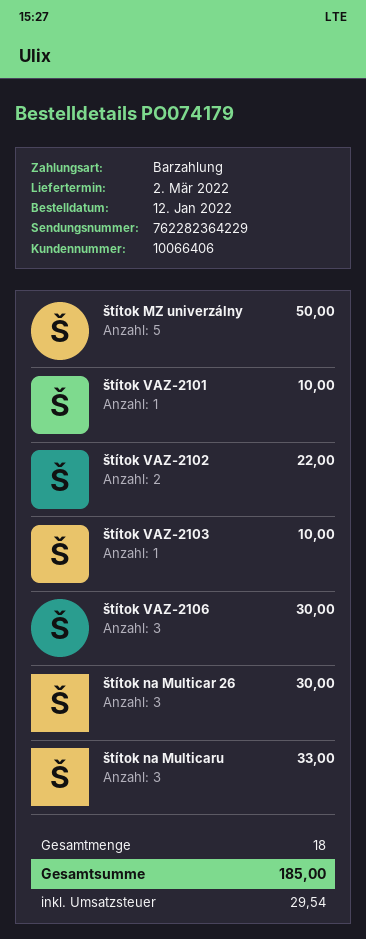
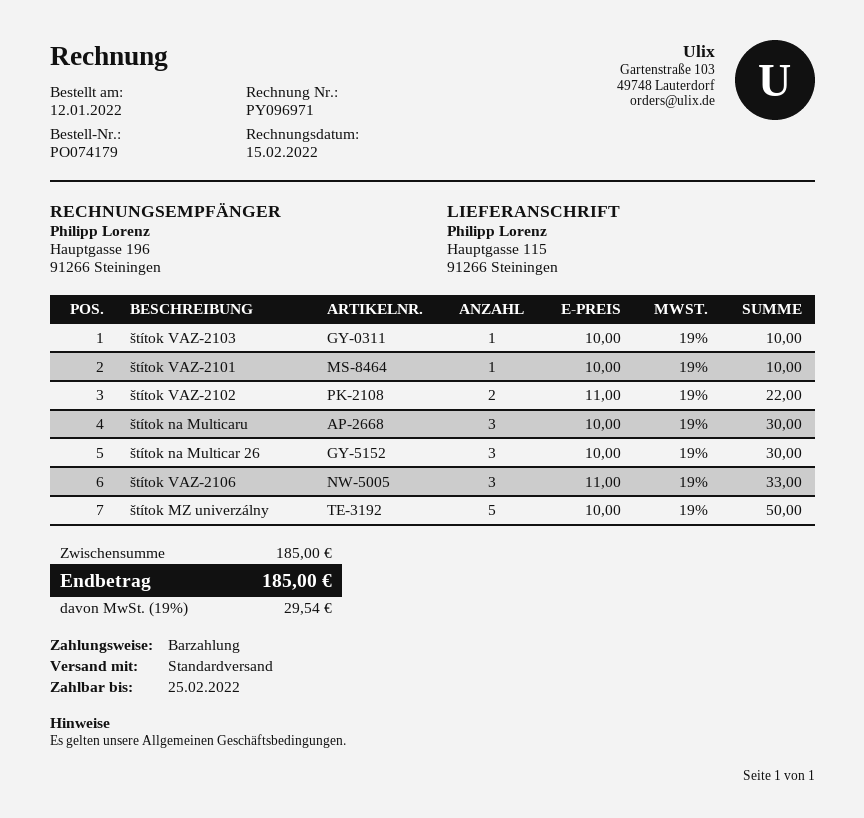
štítok VAZ-2106: 3 for 30.00 -> 3 for 33.00
štítok na Multicaru: 3 for 33.00 -> 3 for 30.00

